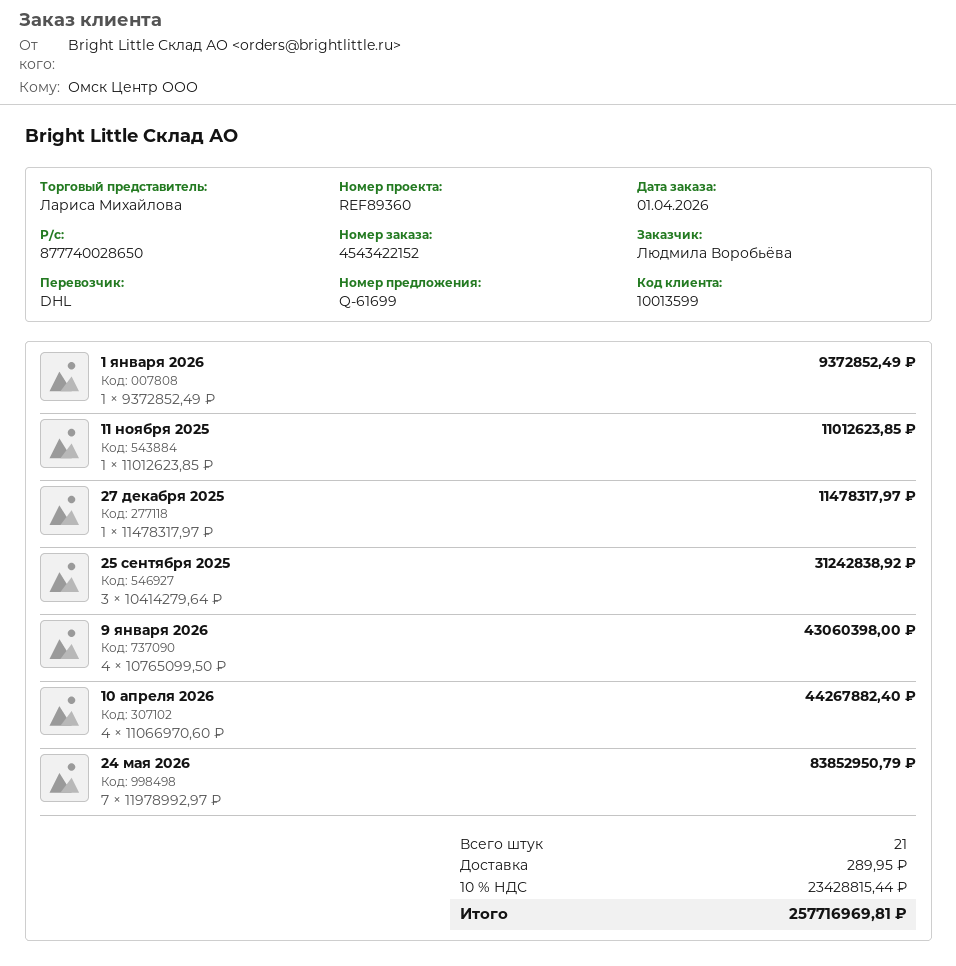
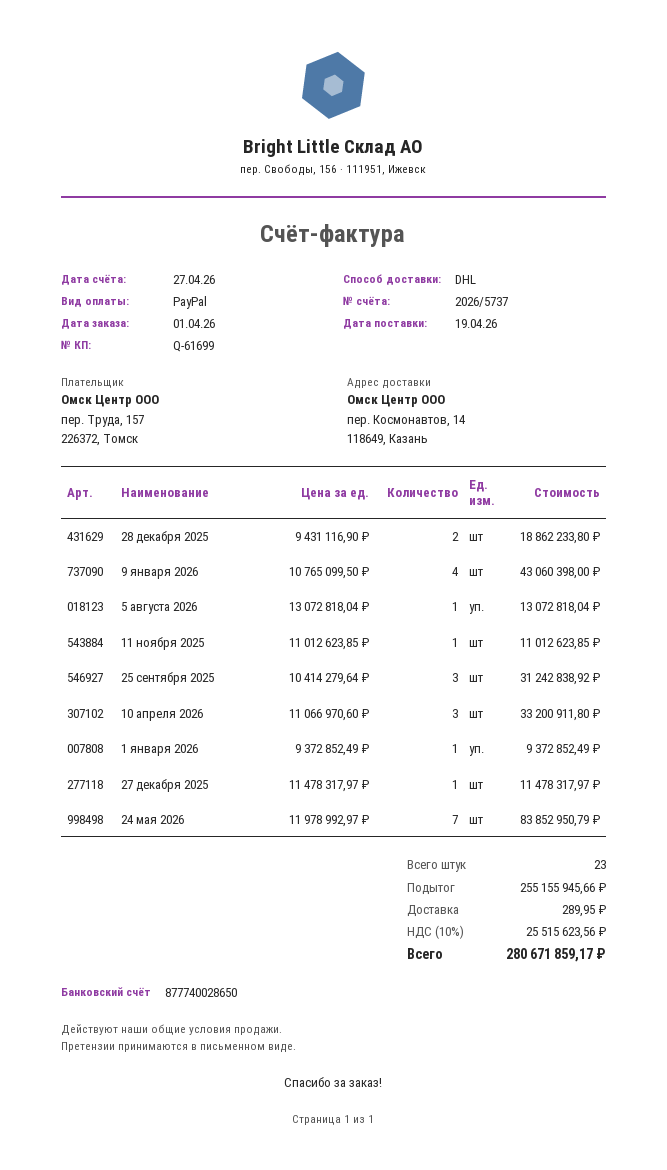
10 апреля 2026: 4 x 11066970.60 = 44267882.40 -> 3 x 11066970.60 = 33200911.80
28 декабря 2025: none -> 2 x 9431116.90 = 18862233.80
5 августа 2026: none -> 1 x 13072818.04 = 13072818.04
total quantity: 21 -> 23
tax: 10% = 23428815.44 -> 10% = 25515623.56
total: 257716969.81 -> 280671859.17

